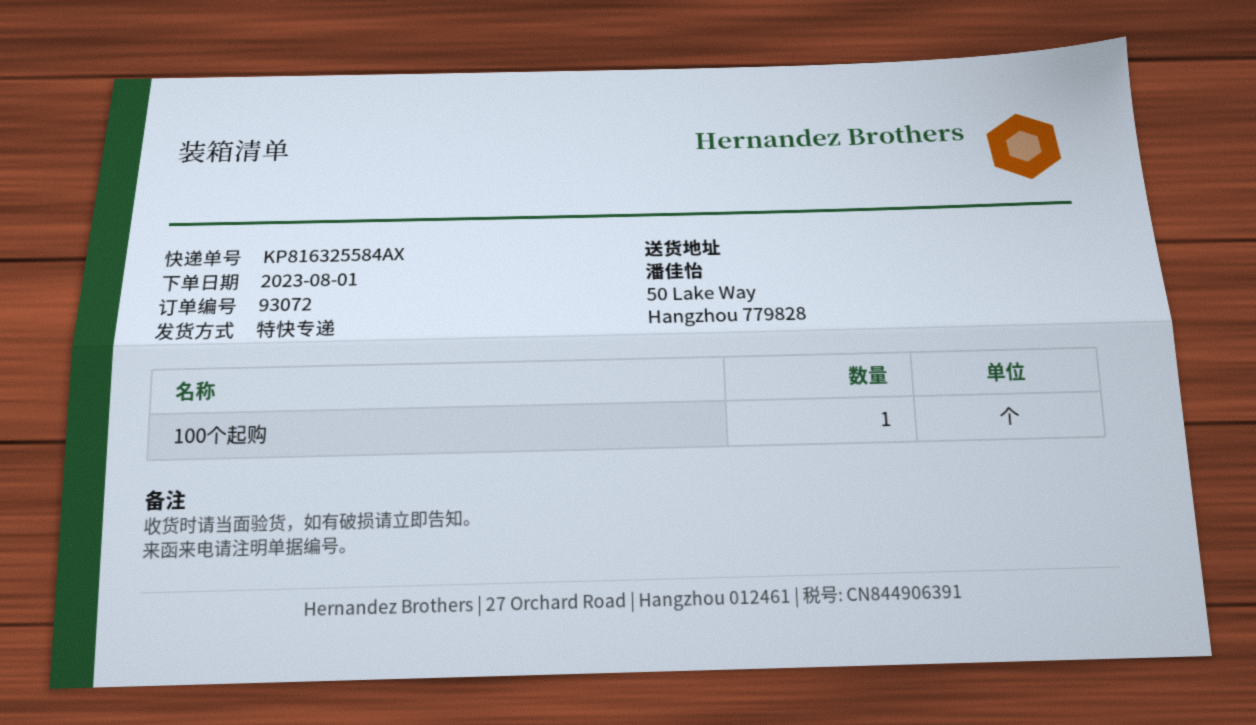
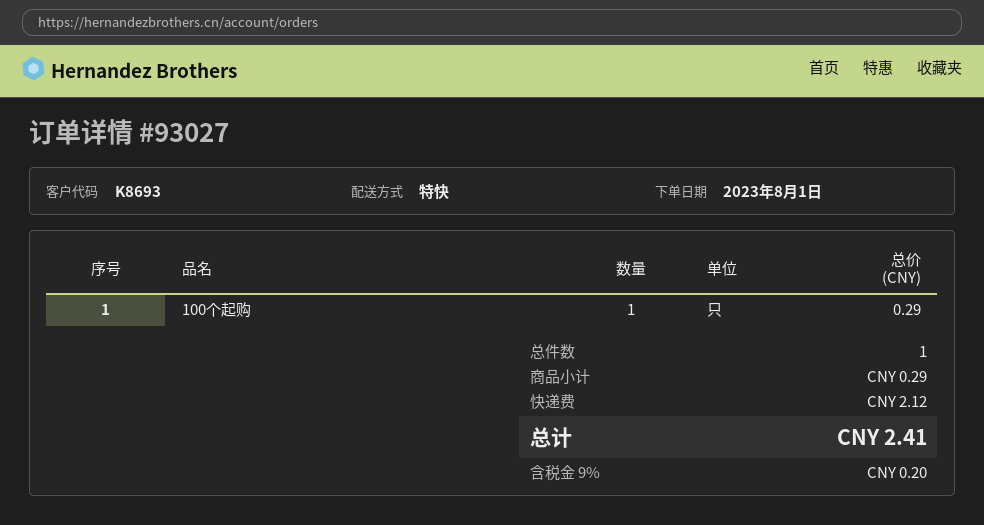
order number: 93072 -> 93027

